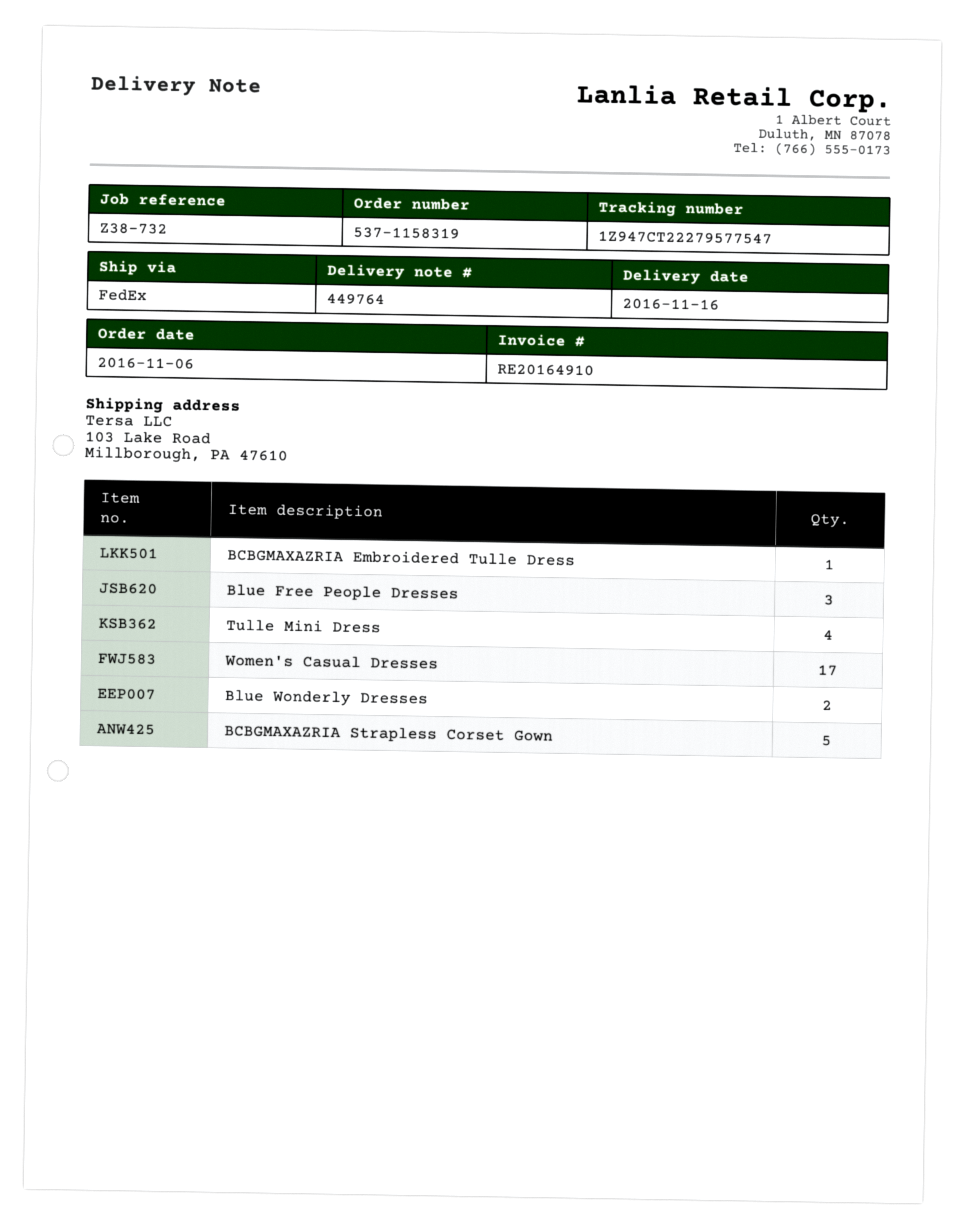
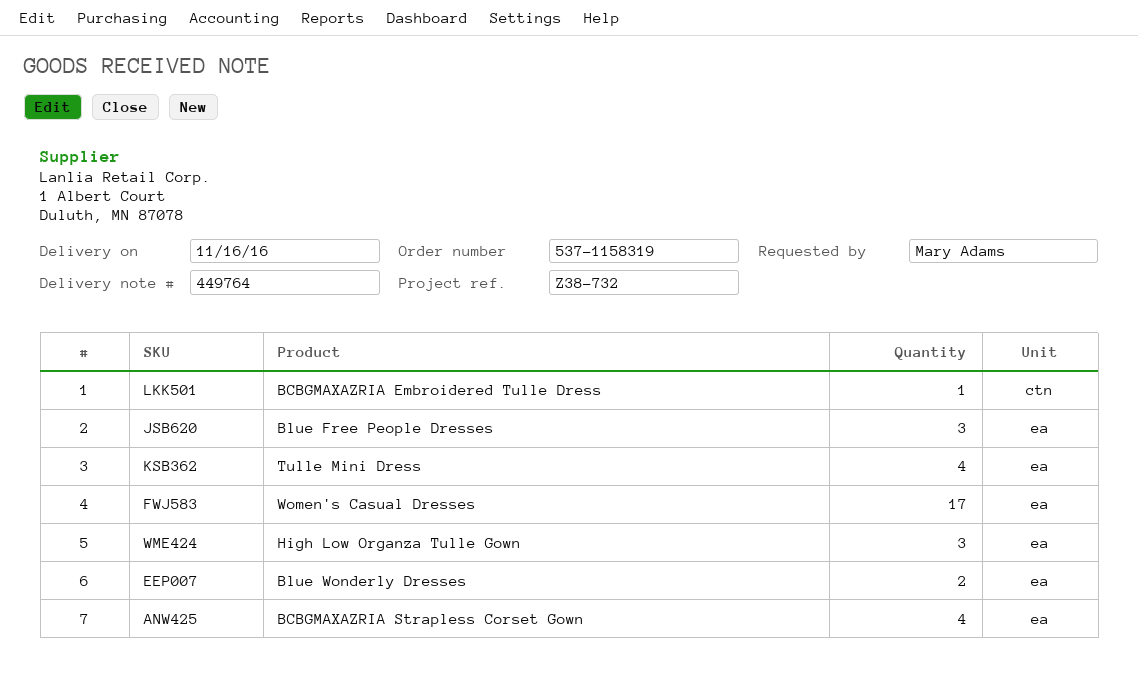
BCBGMAXAZRIA Strapless Corset Gown: 5 -> 4
High Low Organza Tulle Gown: none -> 3

